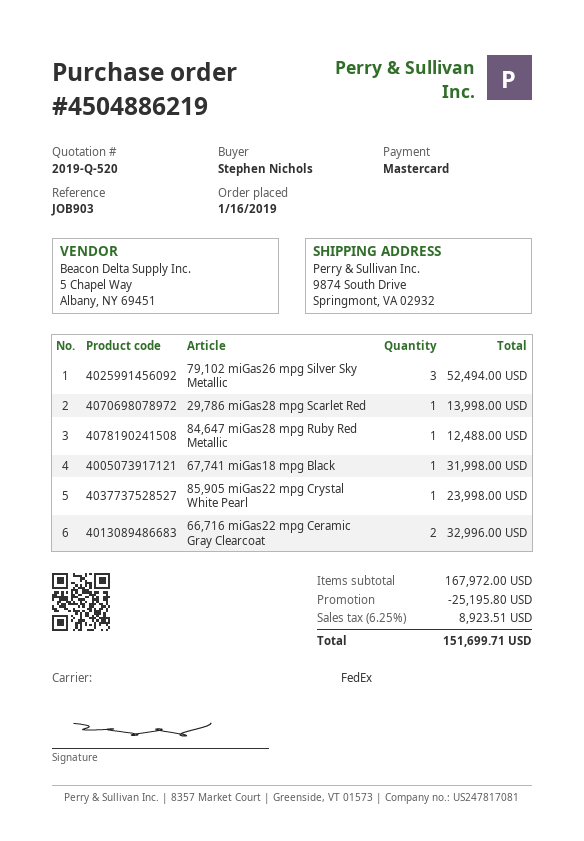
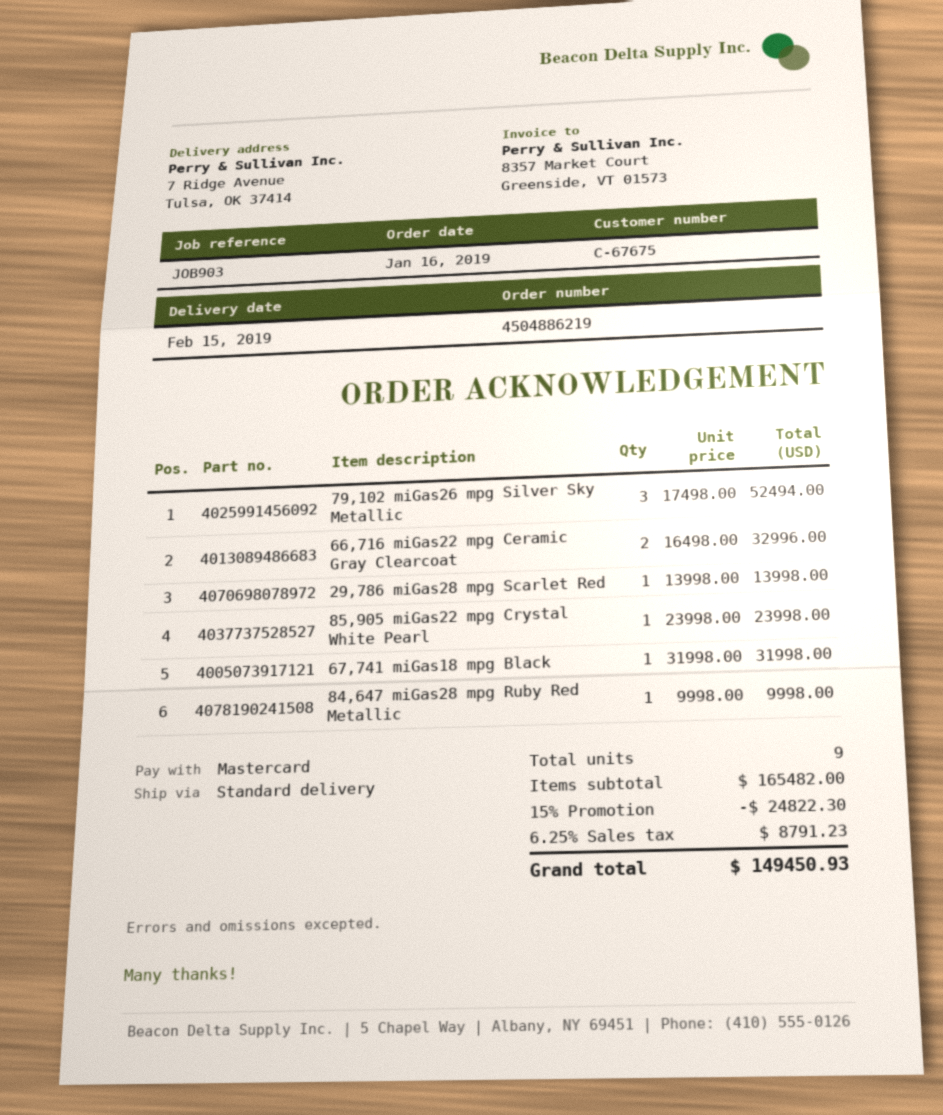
shipping method: FedEx -> standard
ship to: 9874 South Drive, Springmont, VA 02932 -> 7 Ridge Avenue, Tulsa, OK 37414
84,647 miGas28 mpg Ruby Red Metallic: 1 for 12488.00 -> 1 for 9998.00
subtotal: 167972.00 -> 165482.00
discount: 25195.80 -> 24822.30
tax: 6.25% = 8923.51 -> 6.25% = 8791.23
total: 151699.71 -> 149450.93

